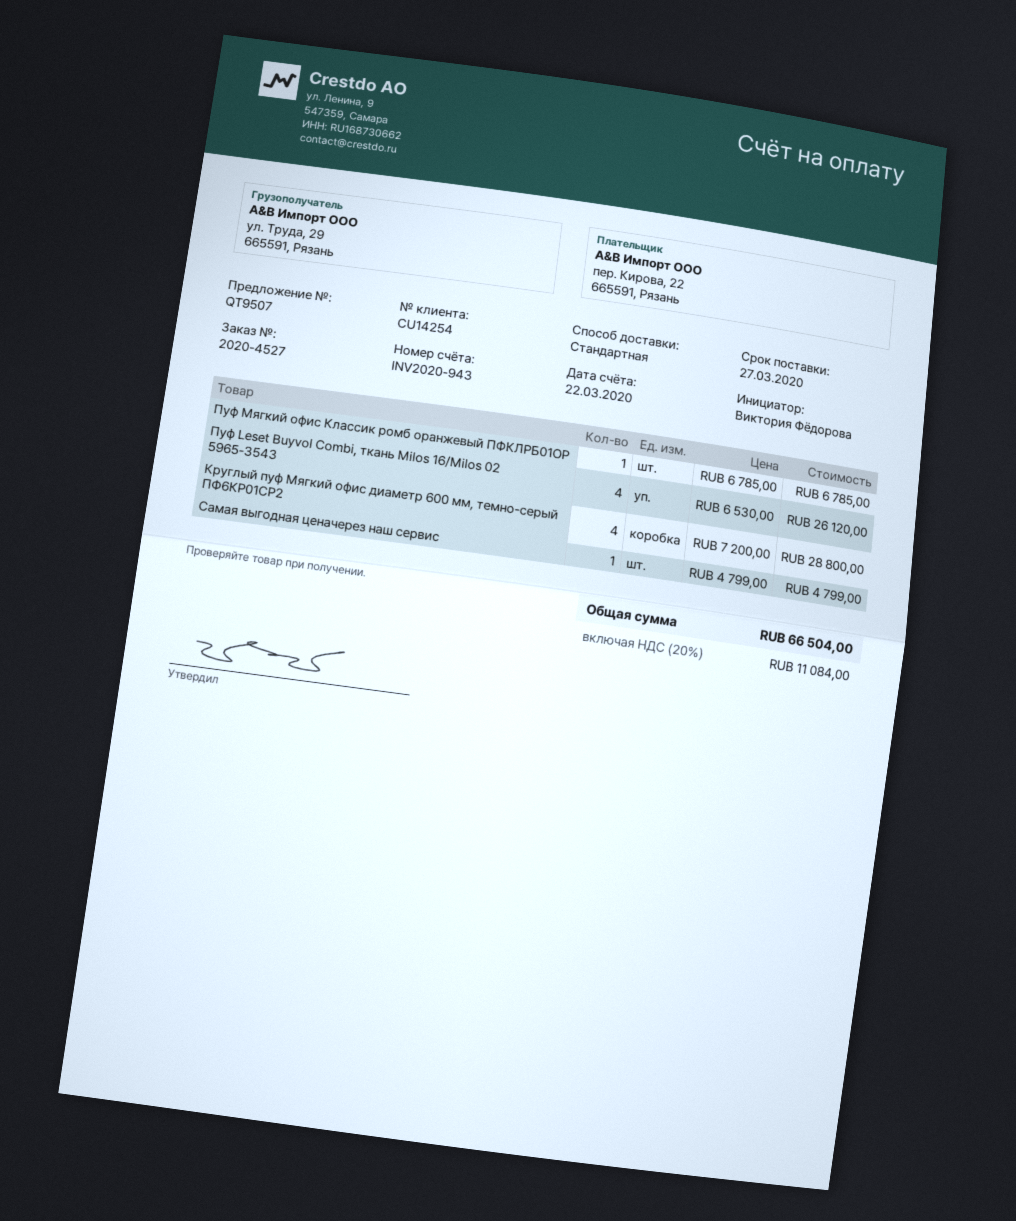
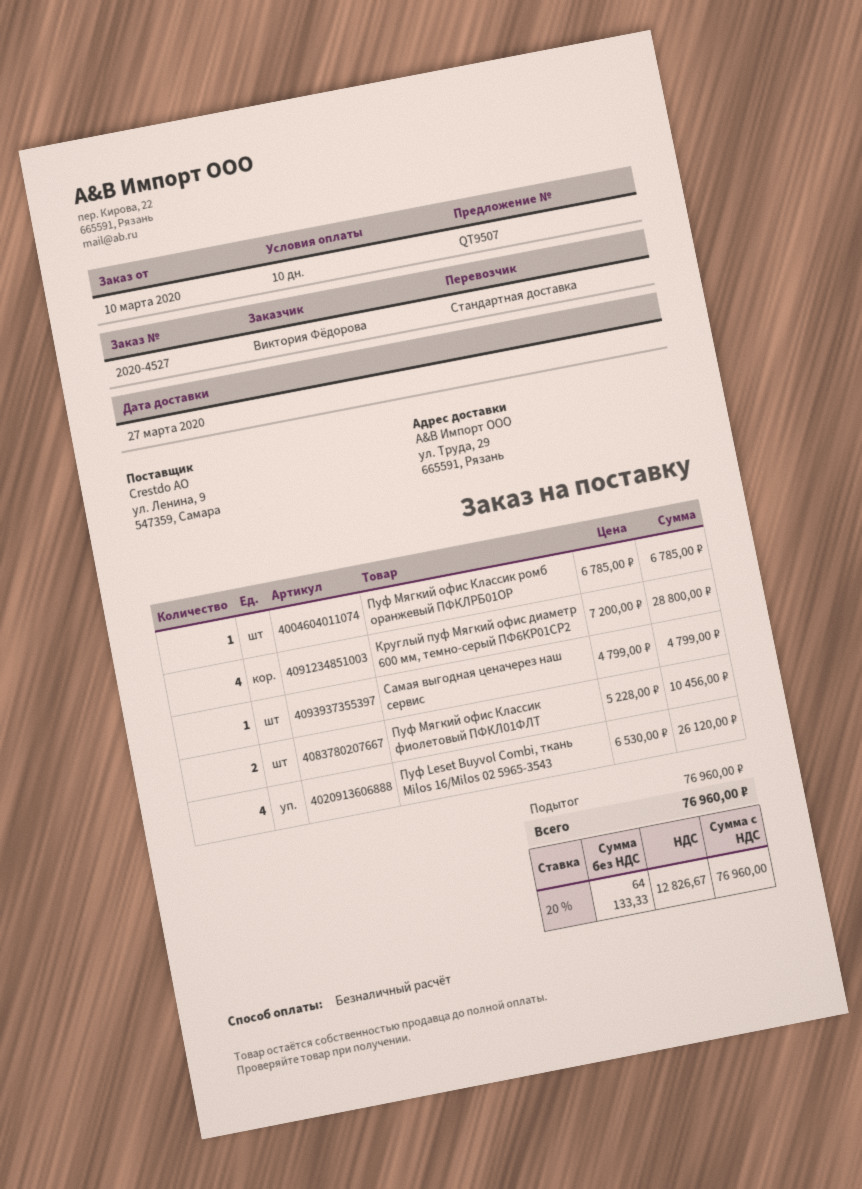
Пуф Мягкий офис Классик фиолетовый ПФКЛ01ФЛТ: none -> 2 x 5228.00 = 10456.00
tax: 20% = 11084.00 -> 20% = 12826.67
total: 66504.00 -> 76960.00

